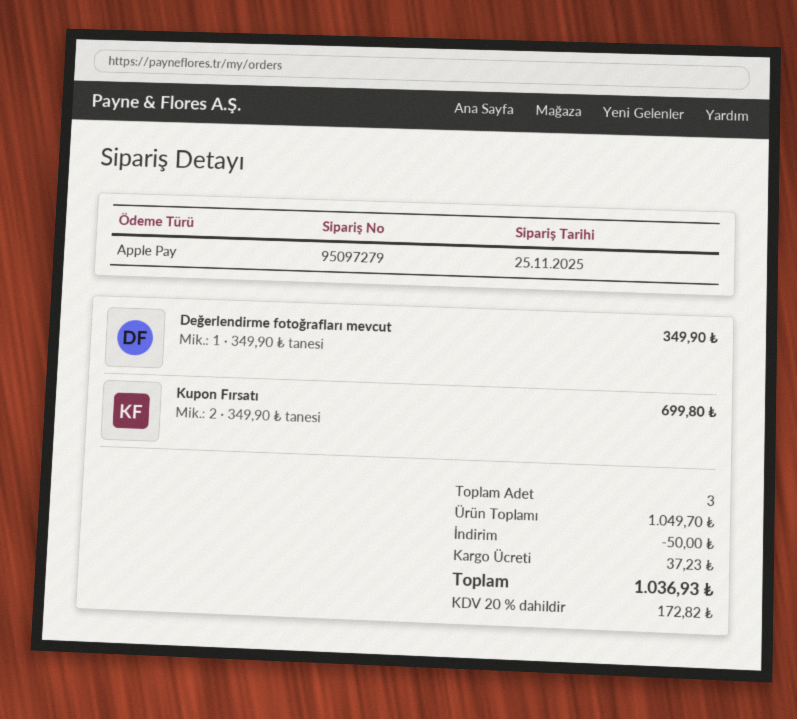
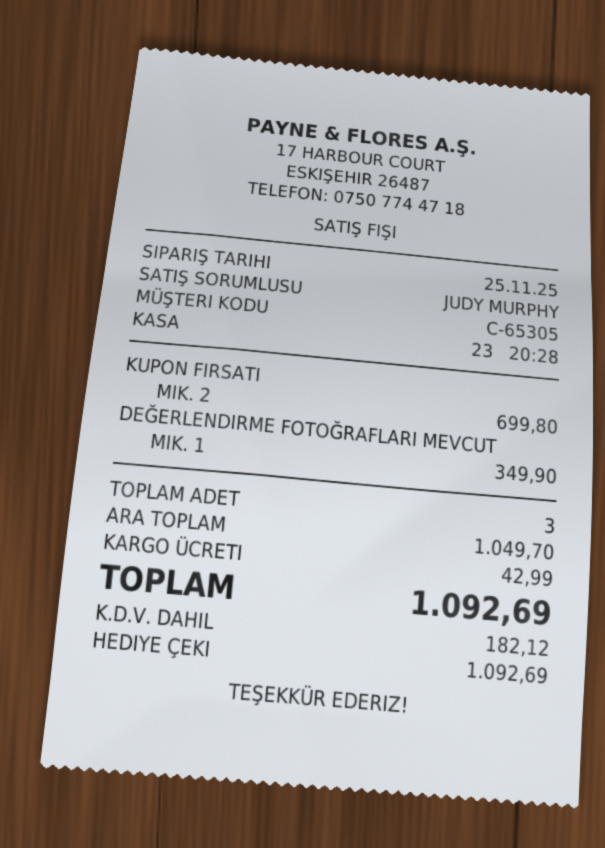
payment method: Apple Pay -> gift card
discount: 50.00 -> none
shipping: 37.23 -> 42.99
tax: 172.82 -> 182.12
total: 1036.93 -> 1092.69

